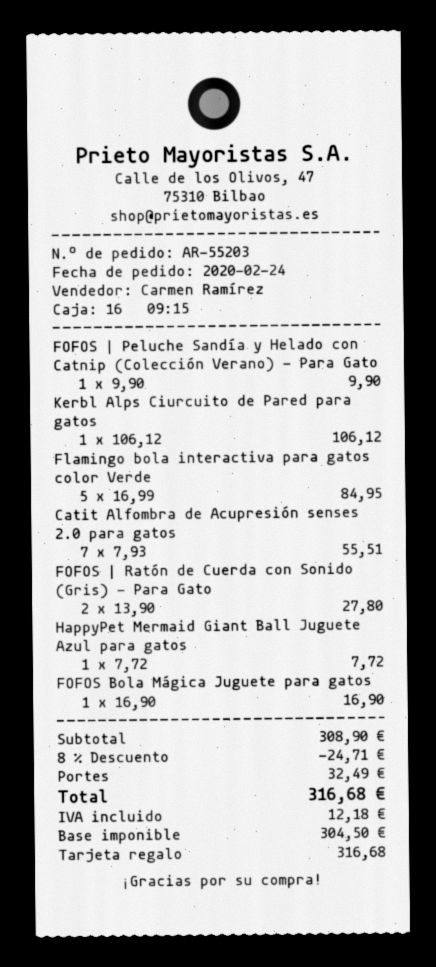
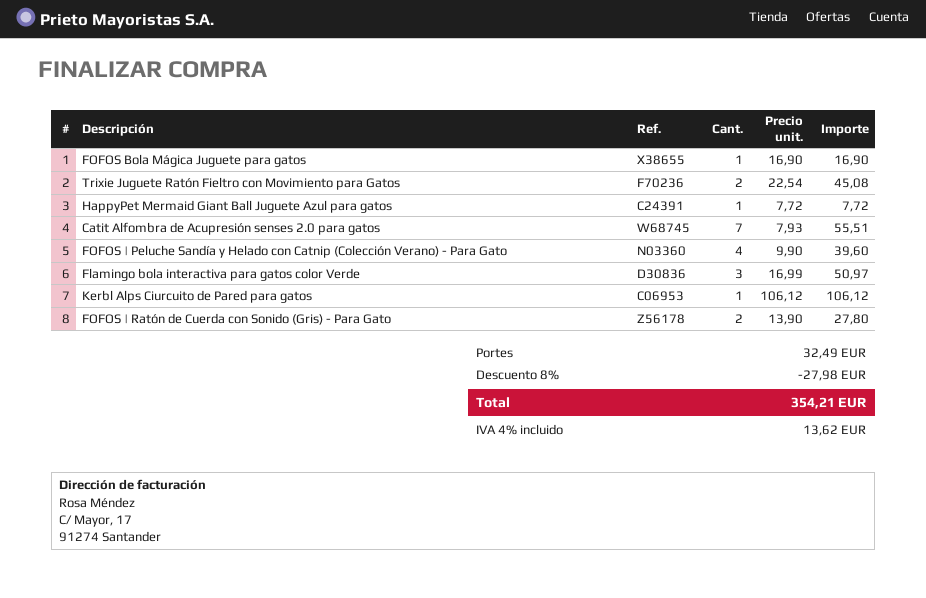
FOFOS | Peluche Sandía y Helado con Catnip (Colección Verano) - Para Gato: 1 x 9.90 = 9.90 -> 4 x 9.90 = 39.60
Flamingo bola interactiva para gatos color Verde: 5 x 16.99 = 84.95 -> 3 x 16.99 = 50.97
Trixie Juguete Ratón Fieltro con Movimiento para Gatos: none -> 2 x 22.54 = 45.08
discount: 8% = 24.71 -> 8% = 27.98
tax: 12.18 -> 13.62
total: 316.68 -> 354.21

